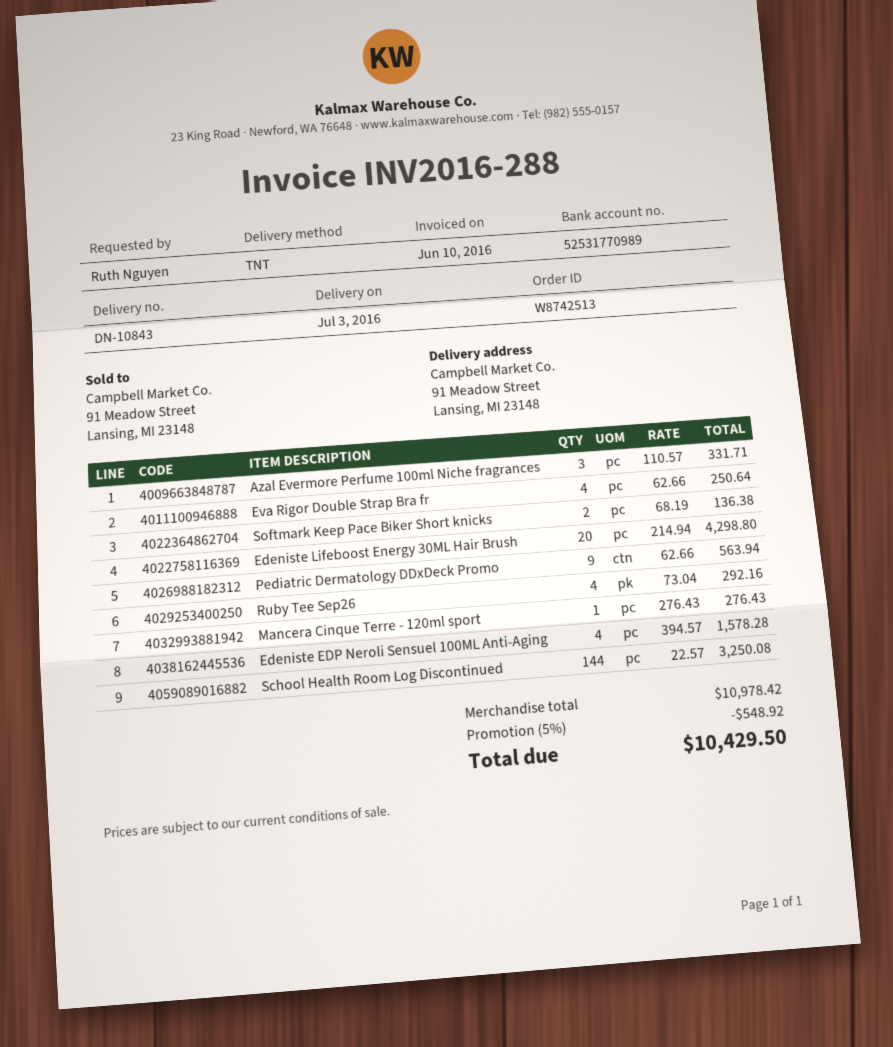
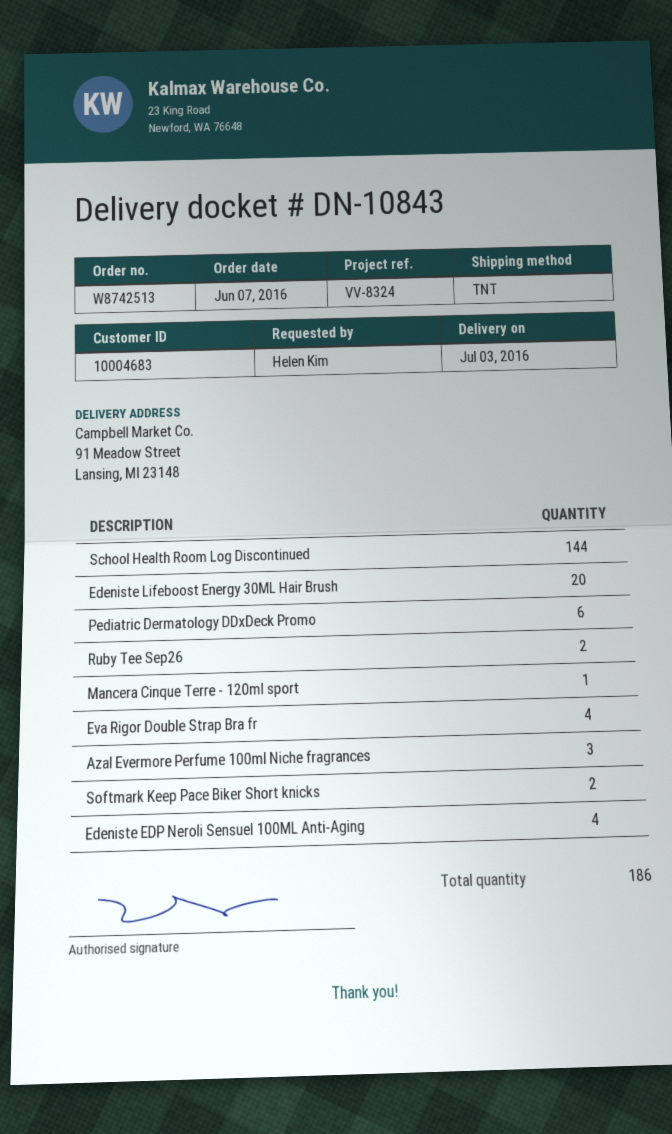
ordered by: Ruth Nguyen -> Helen Kim
Pediatric Dermatology DDxDeck Promo: 9 -> 6
Ruby Tee Sep26: 4 -> 2

